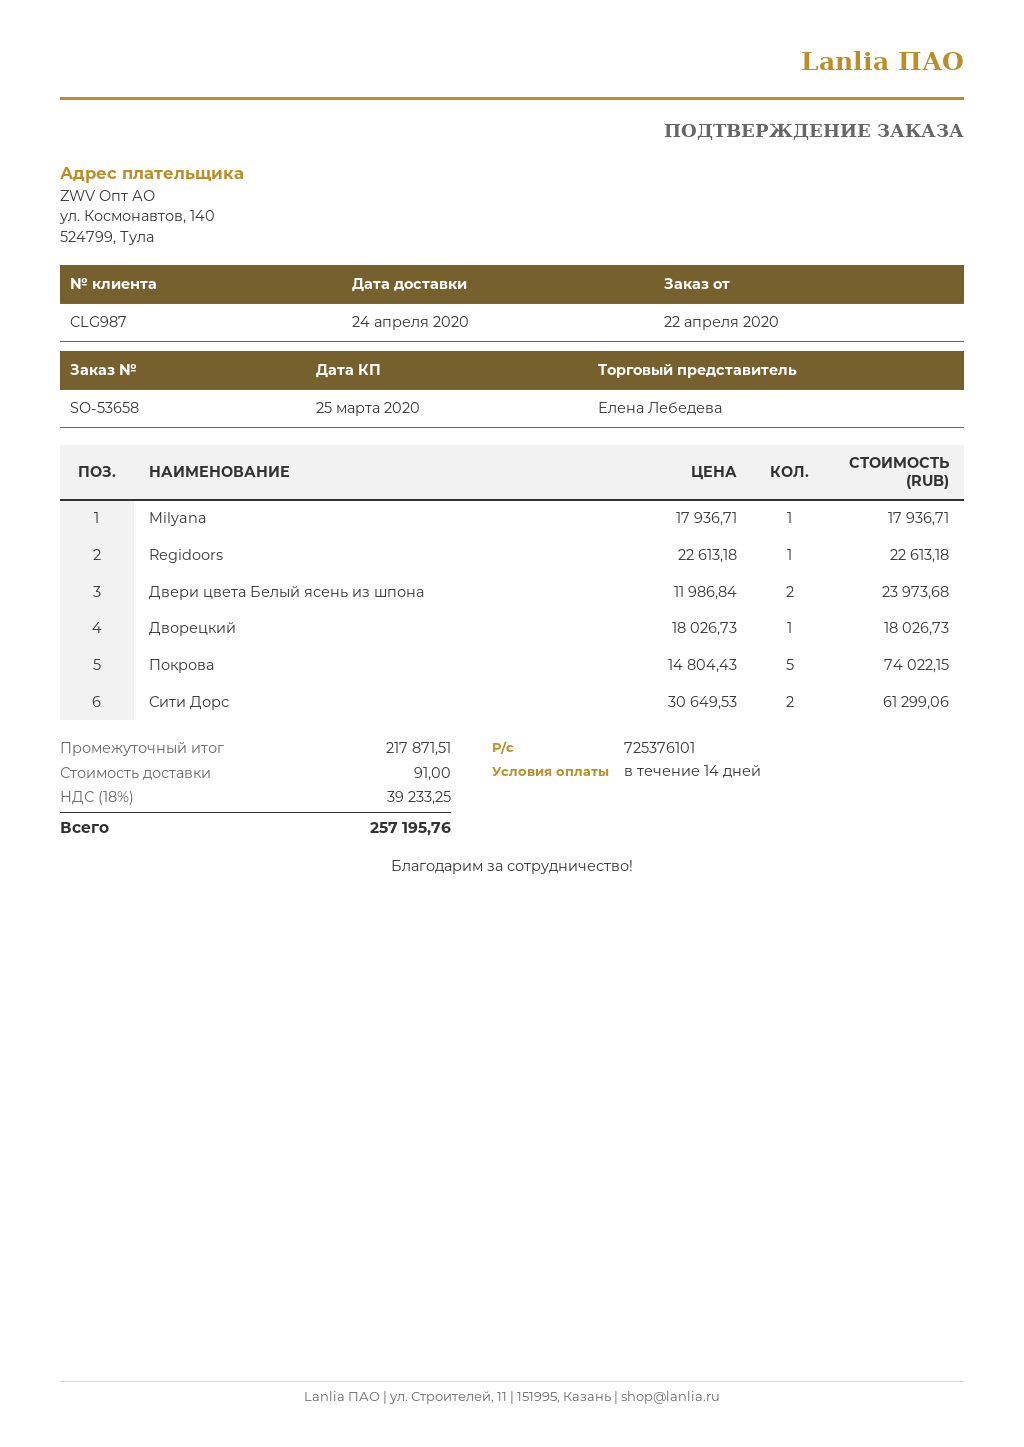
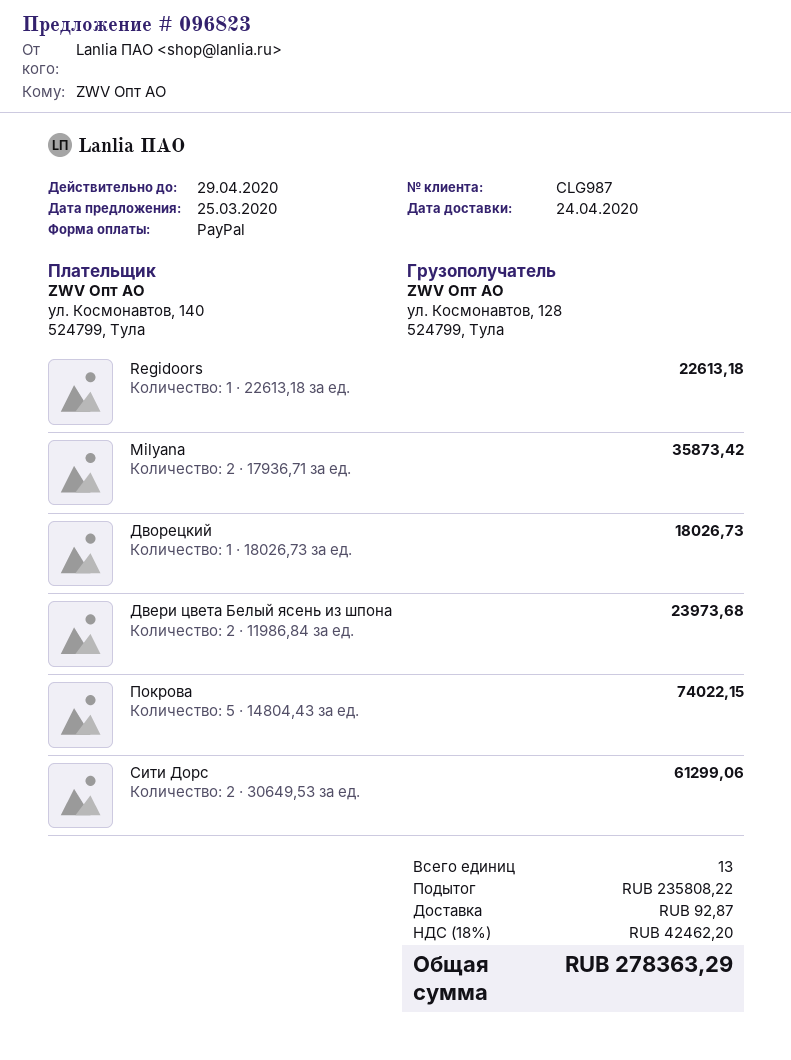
Milyana: 1 x 17936.71 = 17936.71 -> 2 x 17936.71 = 35873.42
subtotal: 217871.51 -> 235808.22
shipping: 91.00 -> 92.87
tax: 18% = 39233.25 -> 18% = 42462.20
total: 257195.76 -> 278363.29

